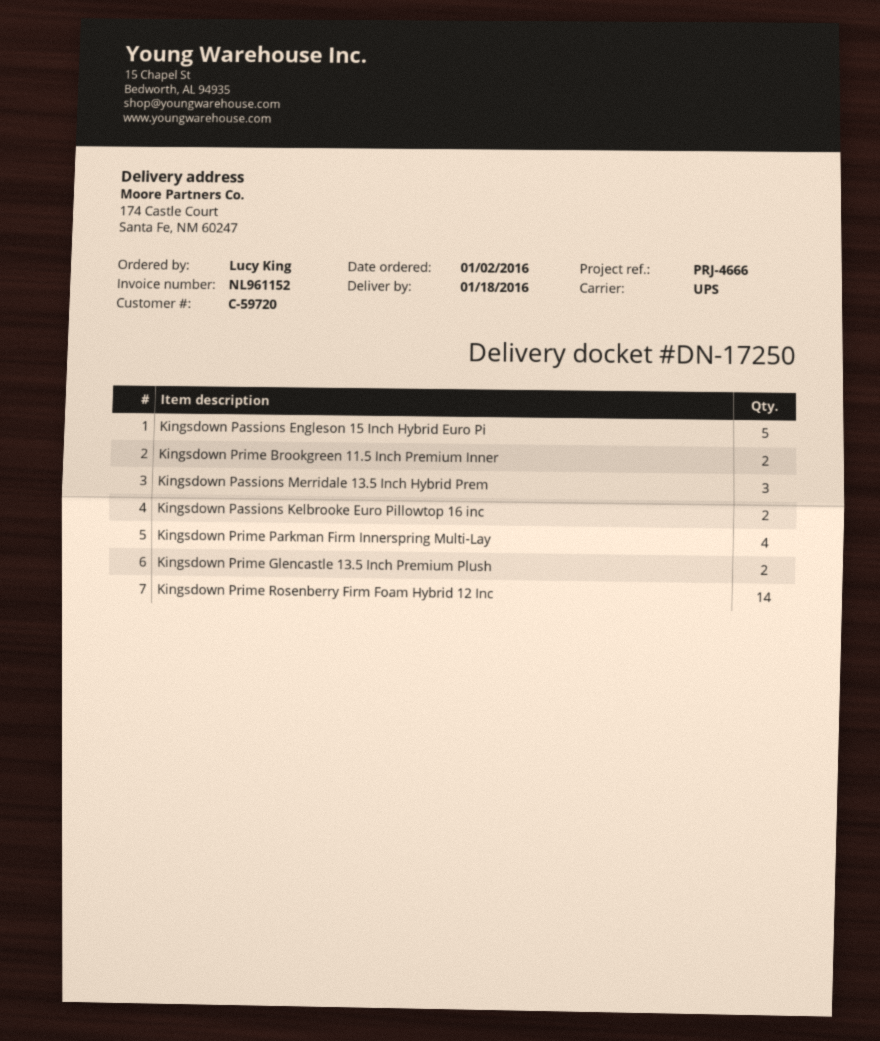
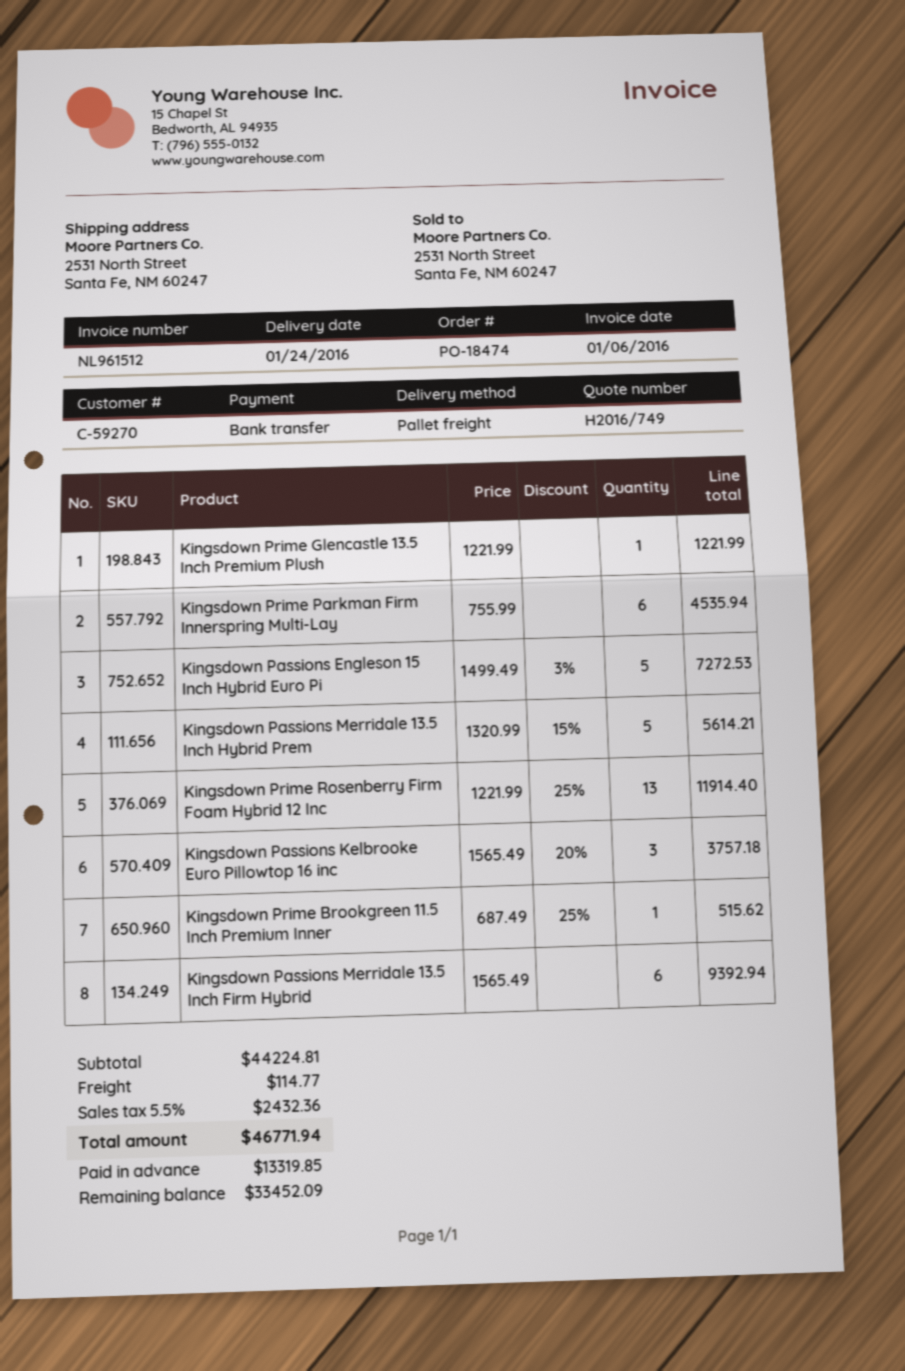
delivery date: 2016-01-18 -> 2016-01-24
invoice number: NL961152 -> NL961512
customer number: C-59720 -> C-59270
shipping method: UPS -> pallet freight
ship to: 174 Castle Court, Santa Fe, NM 60247 -> 2531 North Street, Santa Fe, NM 60247
Kingsdown Prime Brookgreen 11.5 Inch Premium Inner: 2 -> 1
Kingsdown Passions Merridale 13.5 Inch Hybrid Prem: 3 -> 5
Kingsdown Passions Kelbrooke Euro Pillowtop 16 inc: 2 -> 3
Kingsdown Prime Parkman Firm Innerspring Multi-Lay: 4 -> 6
Kingsdown Prime Glencastle 13.5 Inch Premium Plush: 2 -> 1
Kingsdown Prime Rosenberry Firm Foam Hybrid 12 Inc: 14 -> 13
Kingsdown Passions Merridale 13.5 Inch Firm Hybrid: none -> 6

